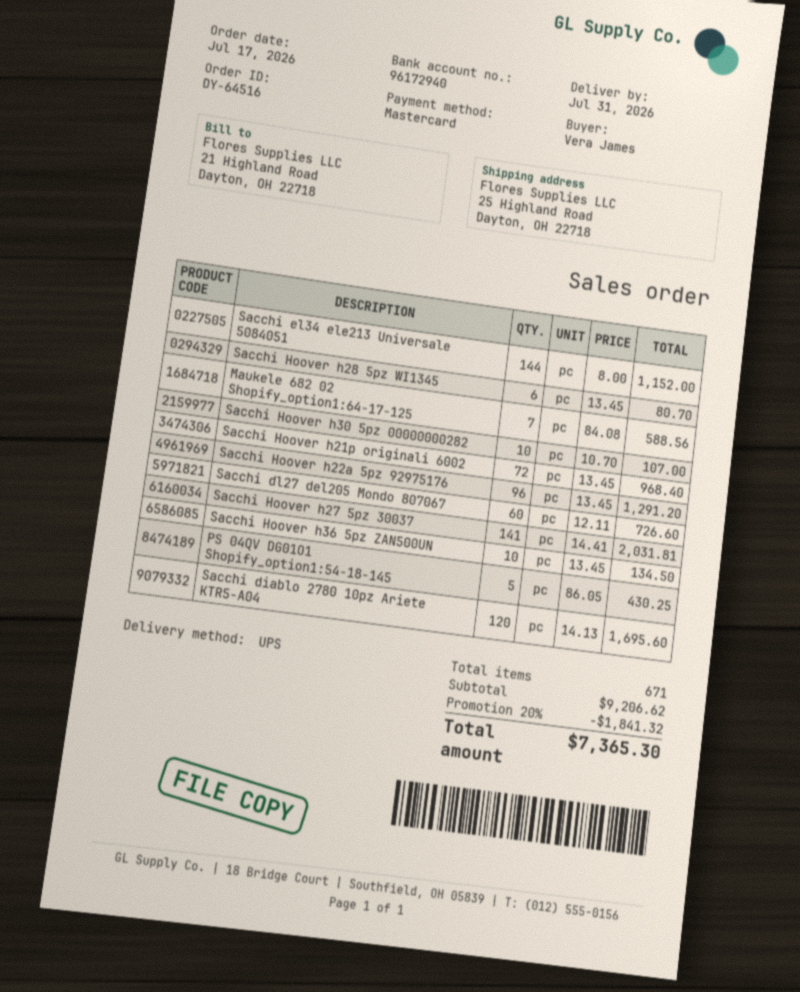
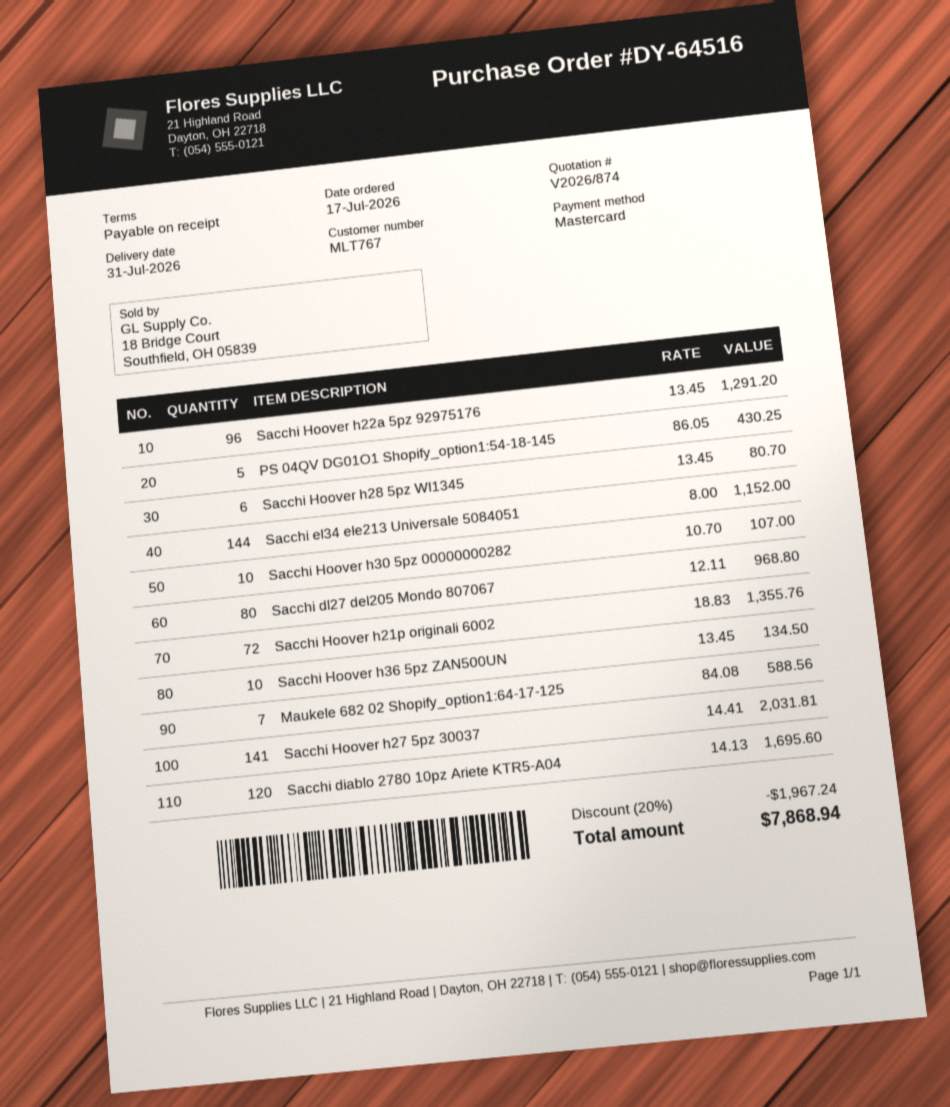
Sacchi Hoover h21p originali 6002: 72 x 13.45 = 968.40 -> 72 x 18.83 = 1355.76
Sacchi dl27 del205 Mondo 807067: 60 x 12.11 = 726.60 -> 80 x 12.11 = 968.80
discount: 20% = 1841.32 -> 20% = 1967.24
total: 7365.30 -> 7868.94

